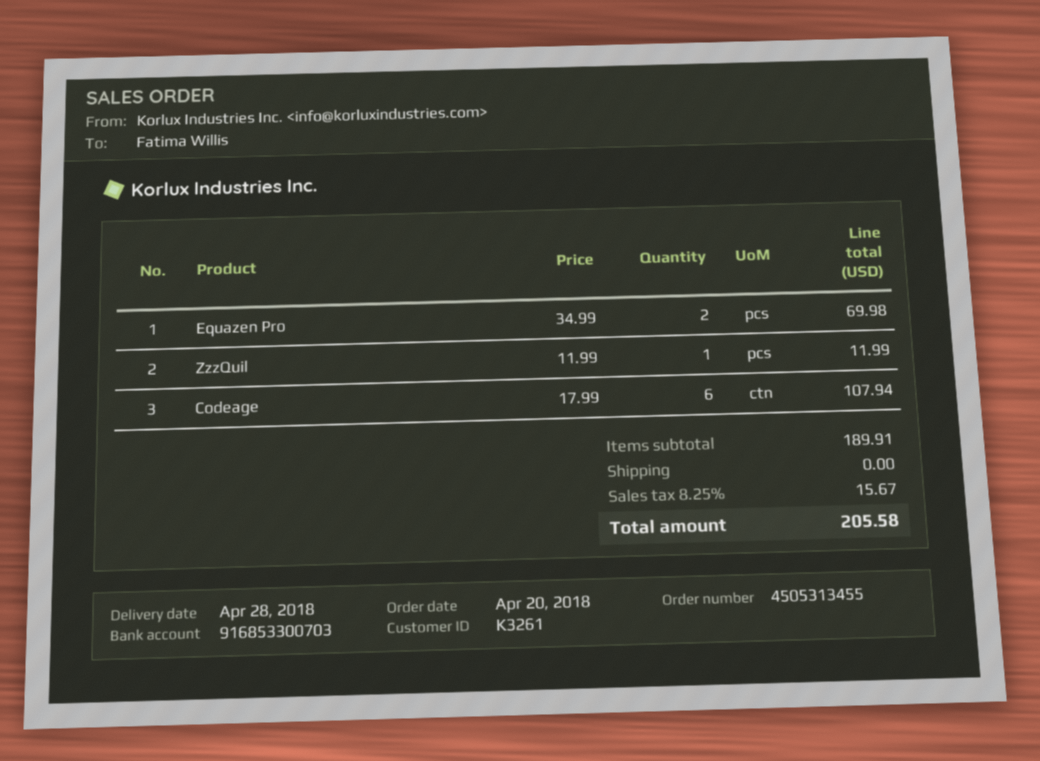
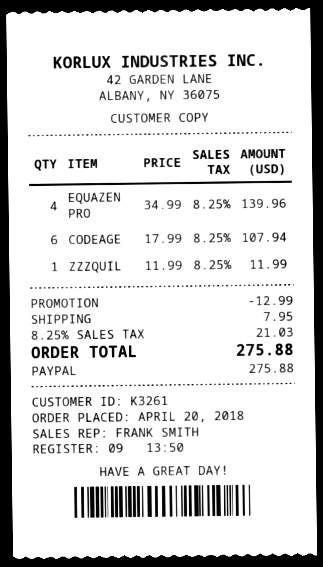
Equazen Pro: 2 x 34.99 = 69.98 -> 4 x 34.99 = 139.96
discount: none -> 12.99
shipping: 0.00 -> 7.95
tax: 8.25% = 15.67 -> 8.25% = 21.03
total: 205.58 -> 275.88

